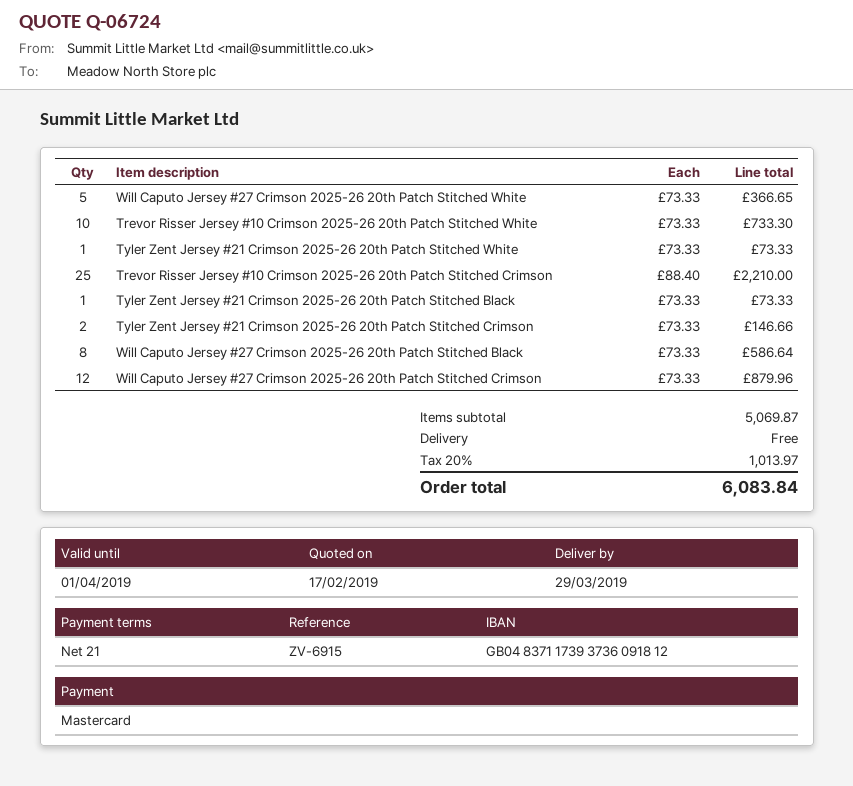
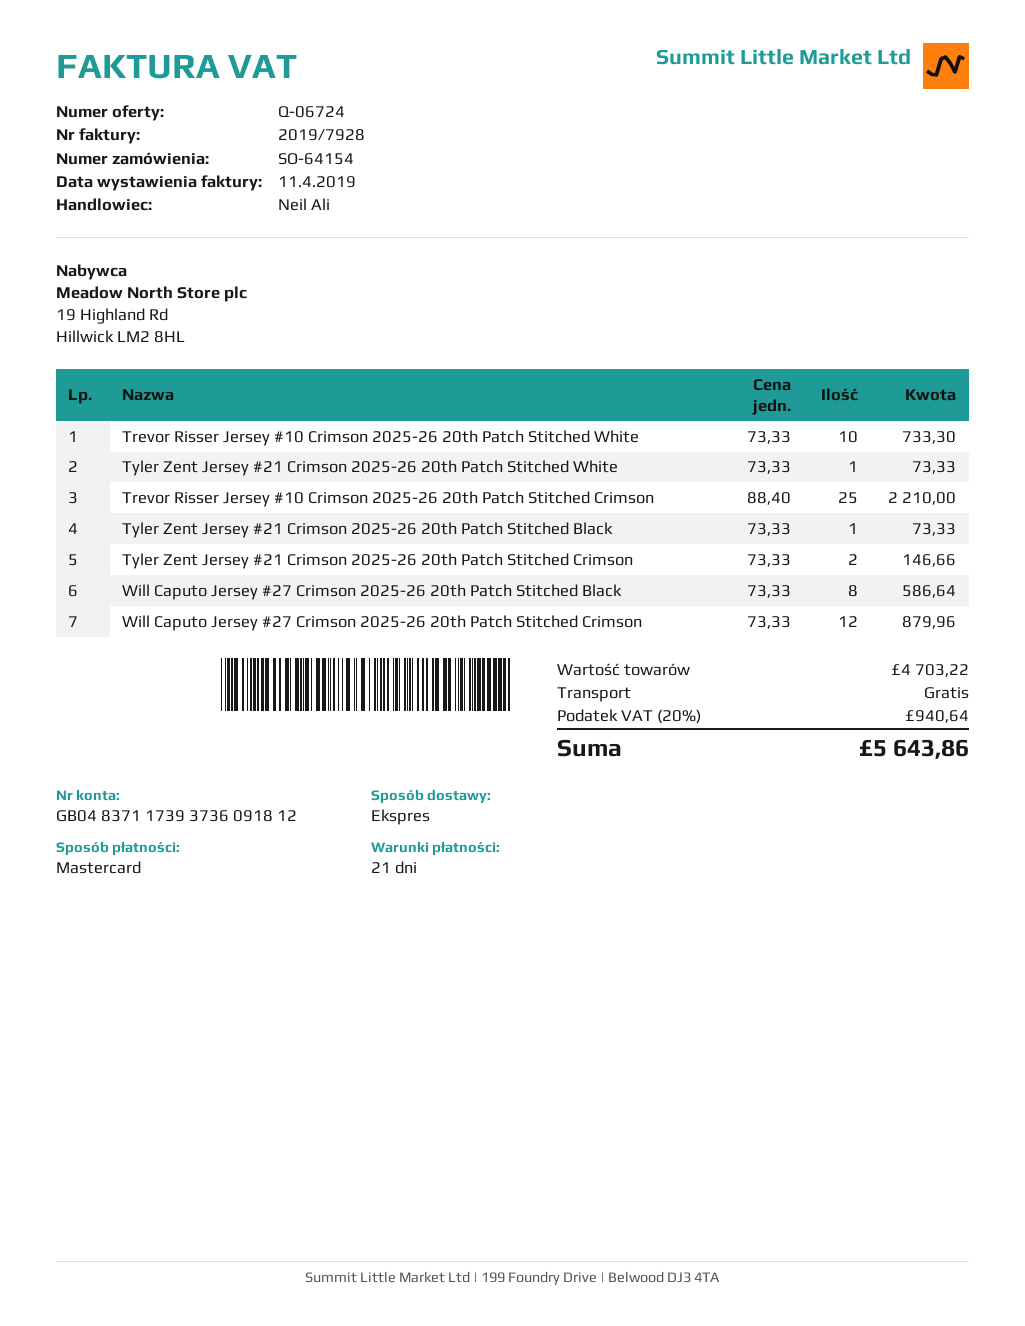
Will Caputo Jersey #27 Crimson 2025-26 20th Patch Stitched White: 5 x 73.33 = 366.65 -> none
subtotal: 5069.87 -> 4703.22
tax: 20% = 1013.97 -> 20% = 940.64
total: 6083.84 -> 5643.86

